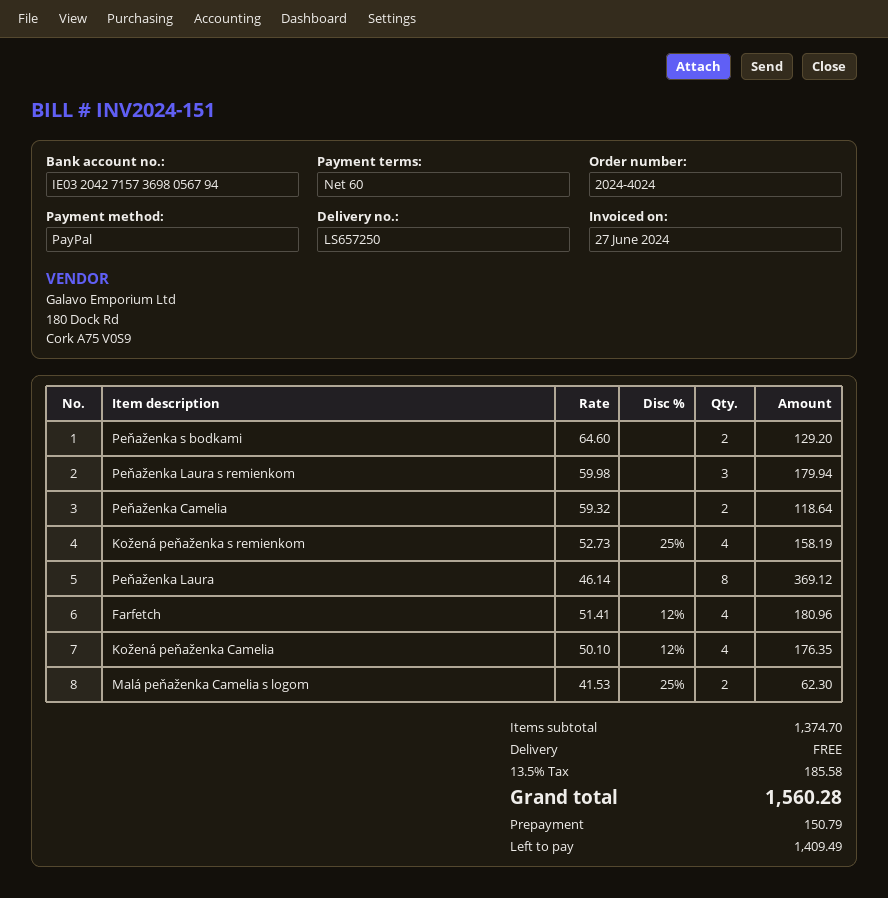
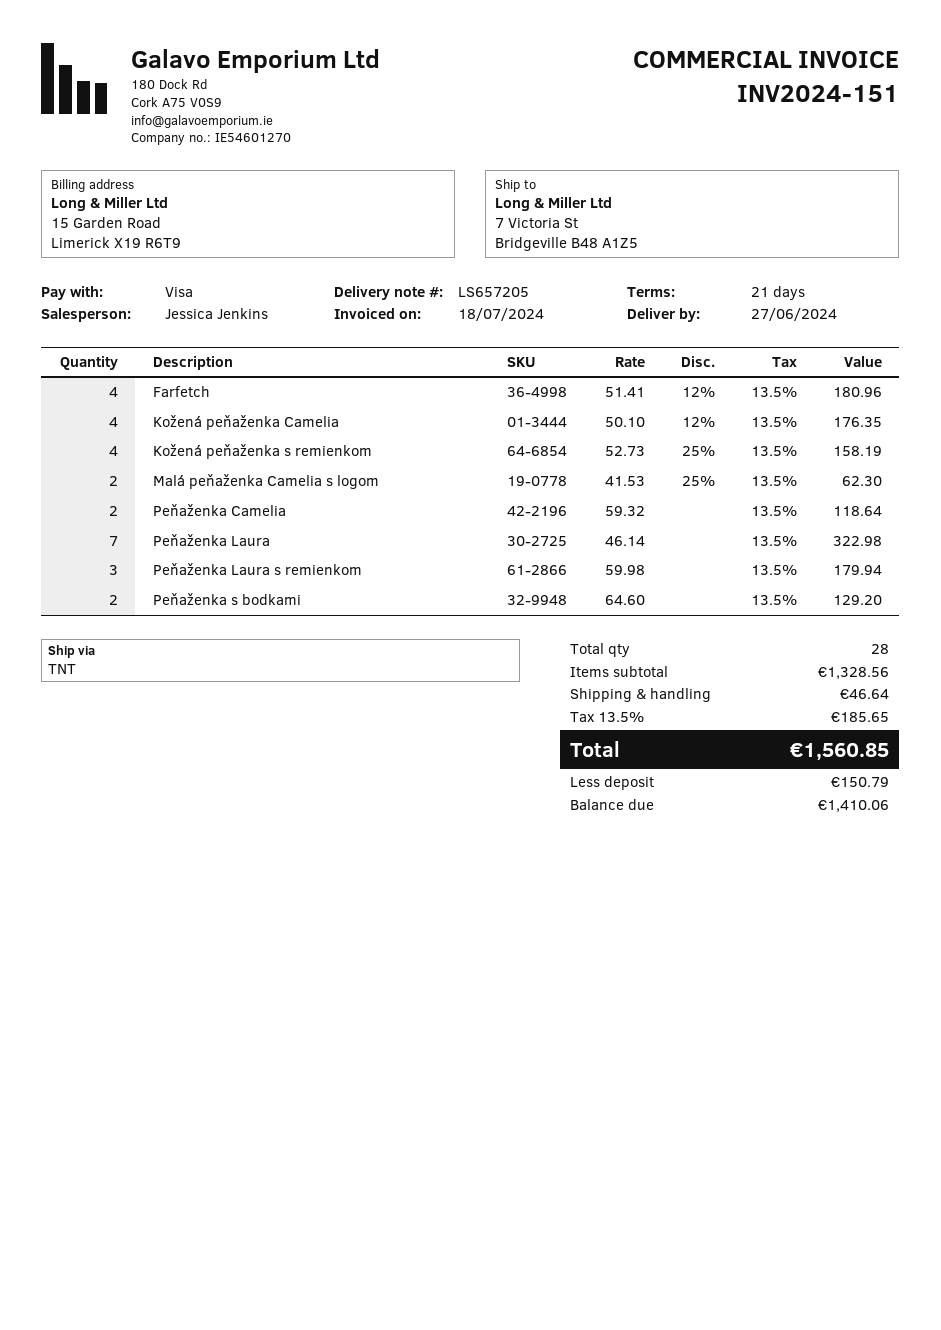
delivery note number: LS657250 -> LS657205
invoice date: 2024-06-27 -> 2024-07-18
payment terms: 60 days -> 21 days
payment method: PayPal -> Visa
Peňaženka Laura: 8 x 46.14 = 369.12 -> 7 x 46.14 = 322.98
subtotal: 1374.70 -> 1328.56
shipping: 0.00 -> 46.64
tax: 13.5% = 185.58 -> 13.5% = 185.65
total: 1560.28 -> 1560.85
balance: 1409.49 -> 1410.06

